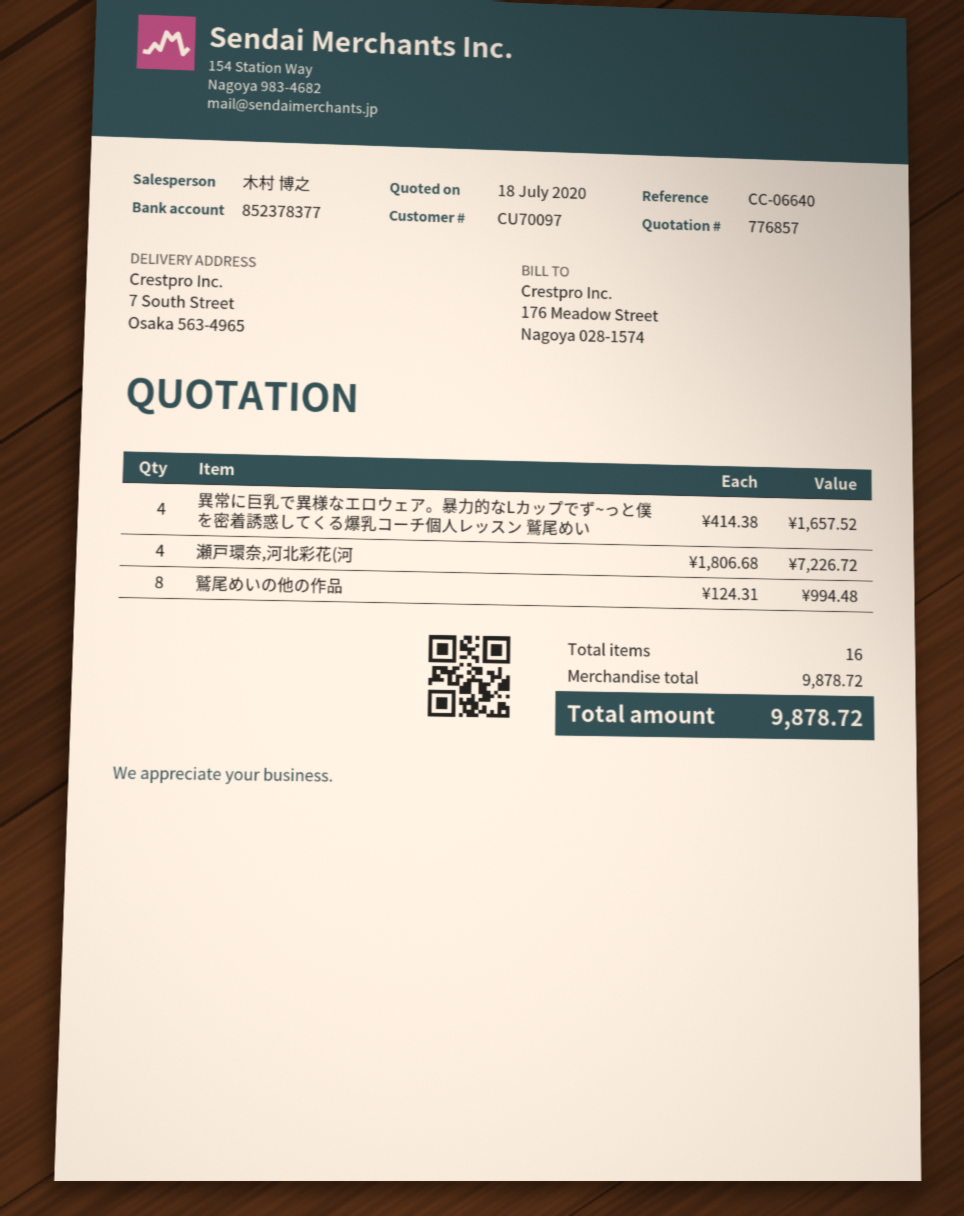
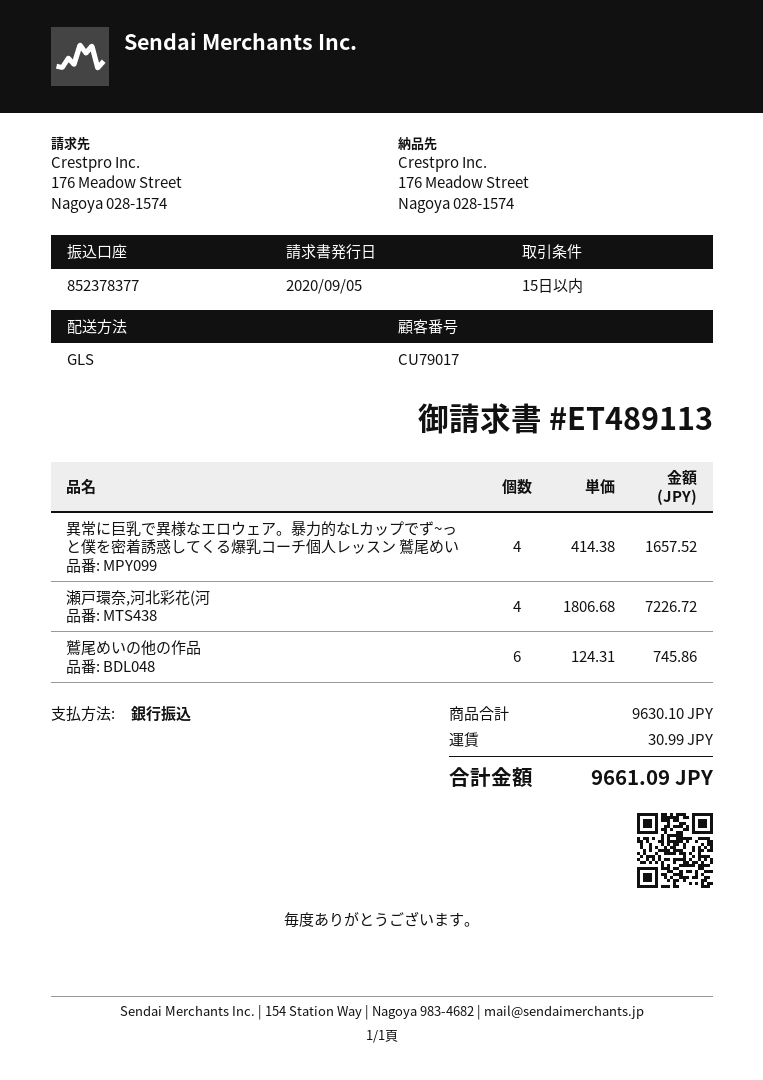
customer number: CU70097 -> CU79017
ship to: 7 South Street, Osaka 563-4965 -> 176 Meadow Street, Nagoya 028-1574
鷲尾めいの他の作品: 8 x 124.31 = 994.48 -> 6 x 124.31 = 745.86
subtotal: 9878.72 -> 9630.10
shipping: none -> 30.99
total: 9878.72 -> 9661.09

